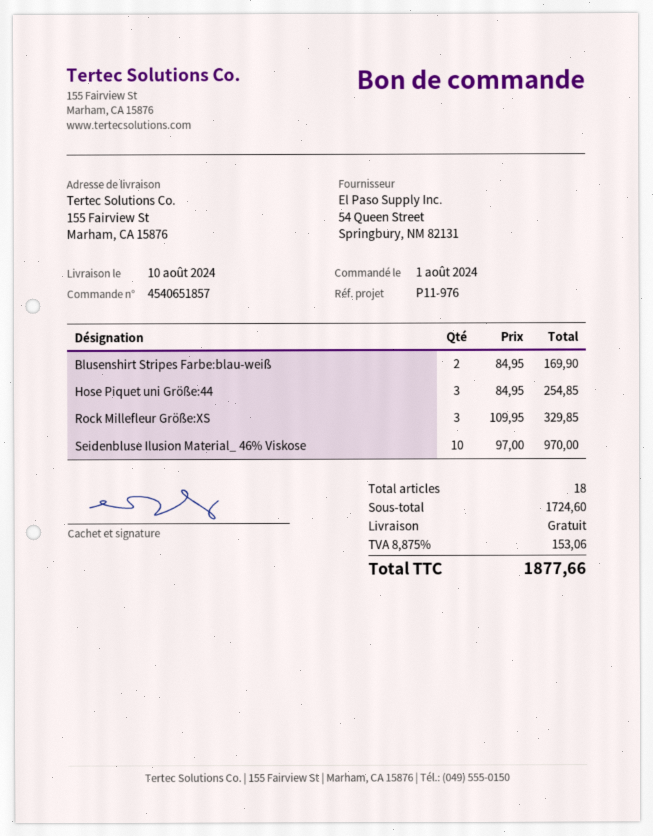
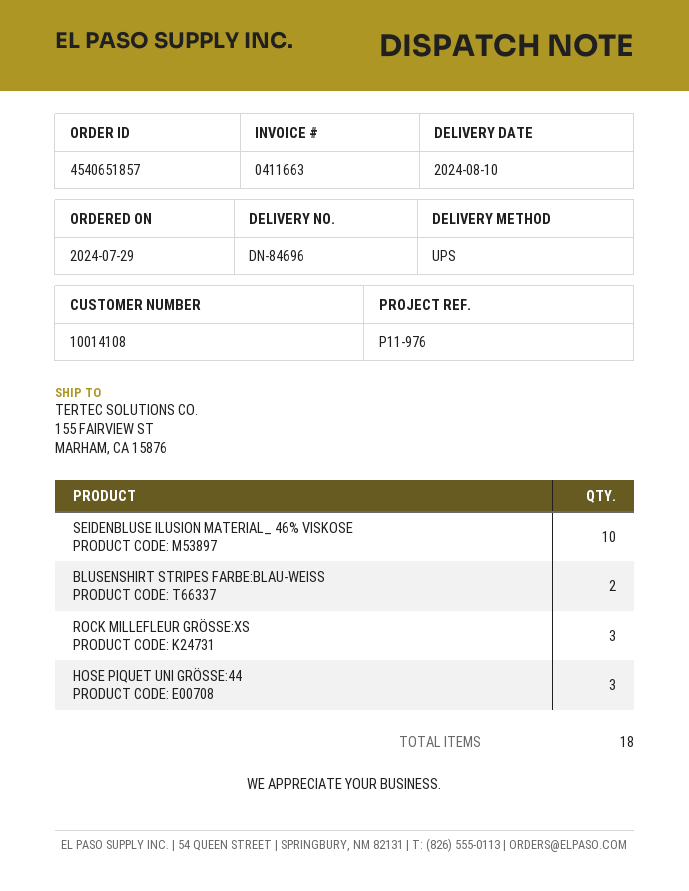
order date: 2024-08-01 -> 2024-07-29

